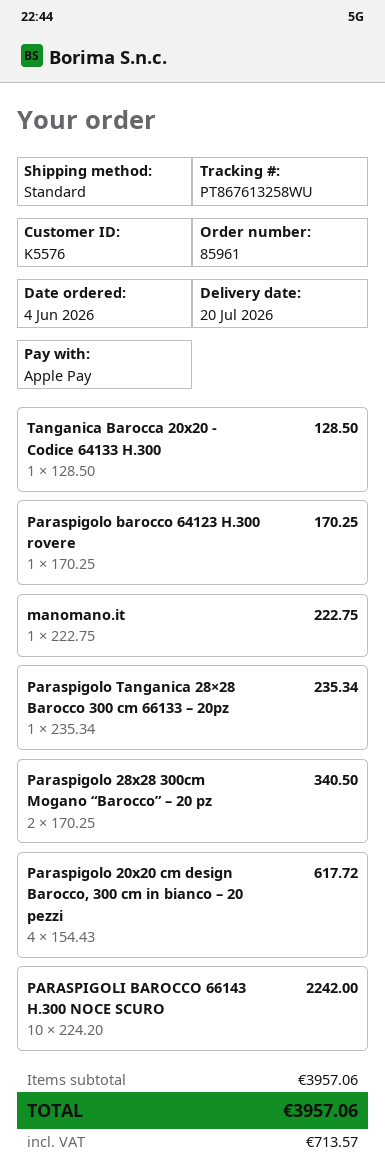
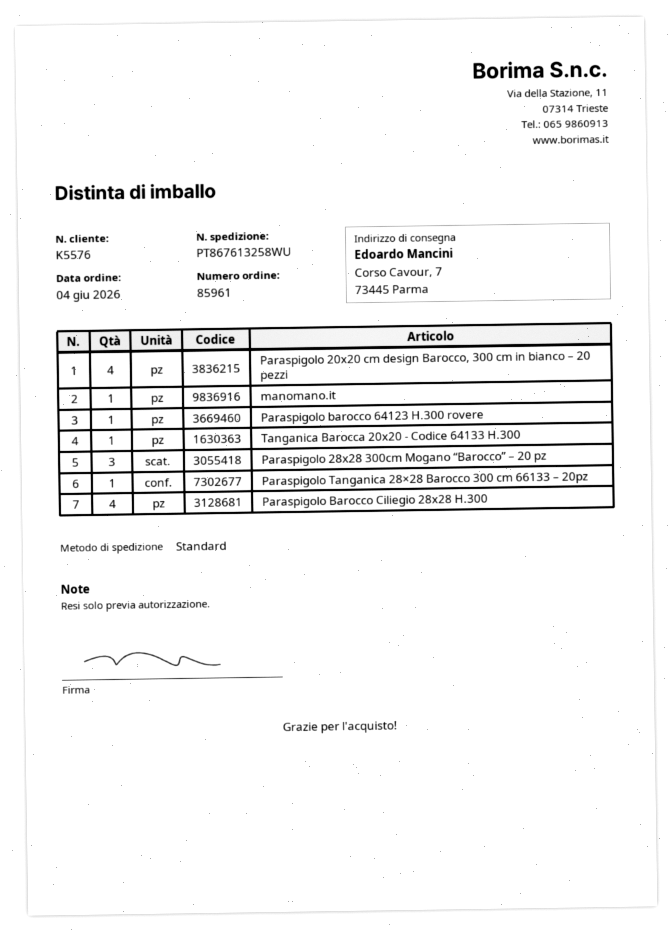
Paraspigolo 28x28 300cm Mogano “Barocco” – 20 pz: 2 -> 3
PARASPIGOLI BAROCCO 66143 H.300 NOCE SCURO: 10 -> none
Paraspigolo Barocco Ciliegio 28x28 H.300: none -> 4

